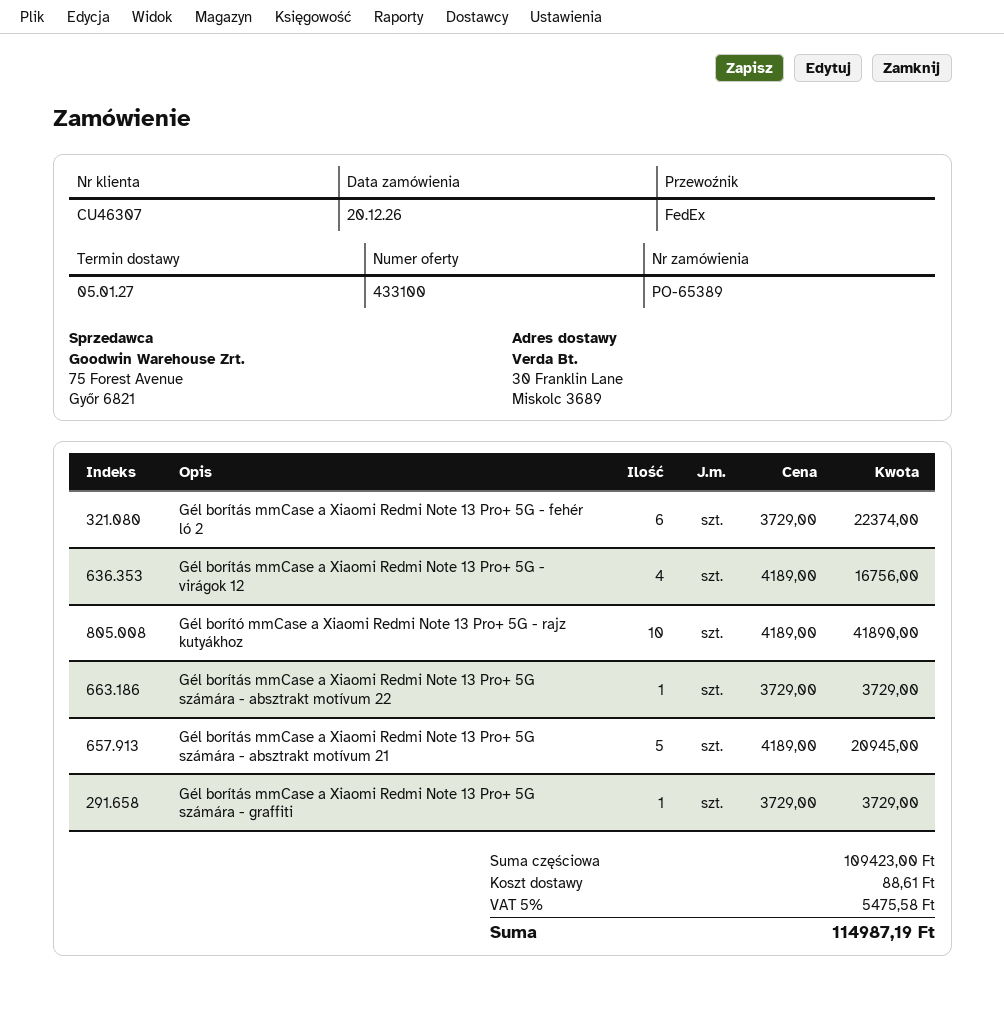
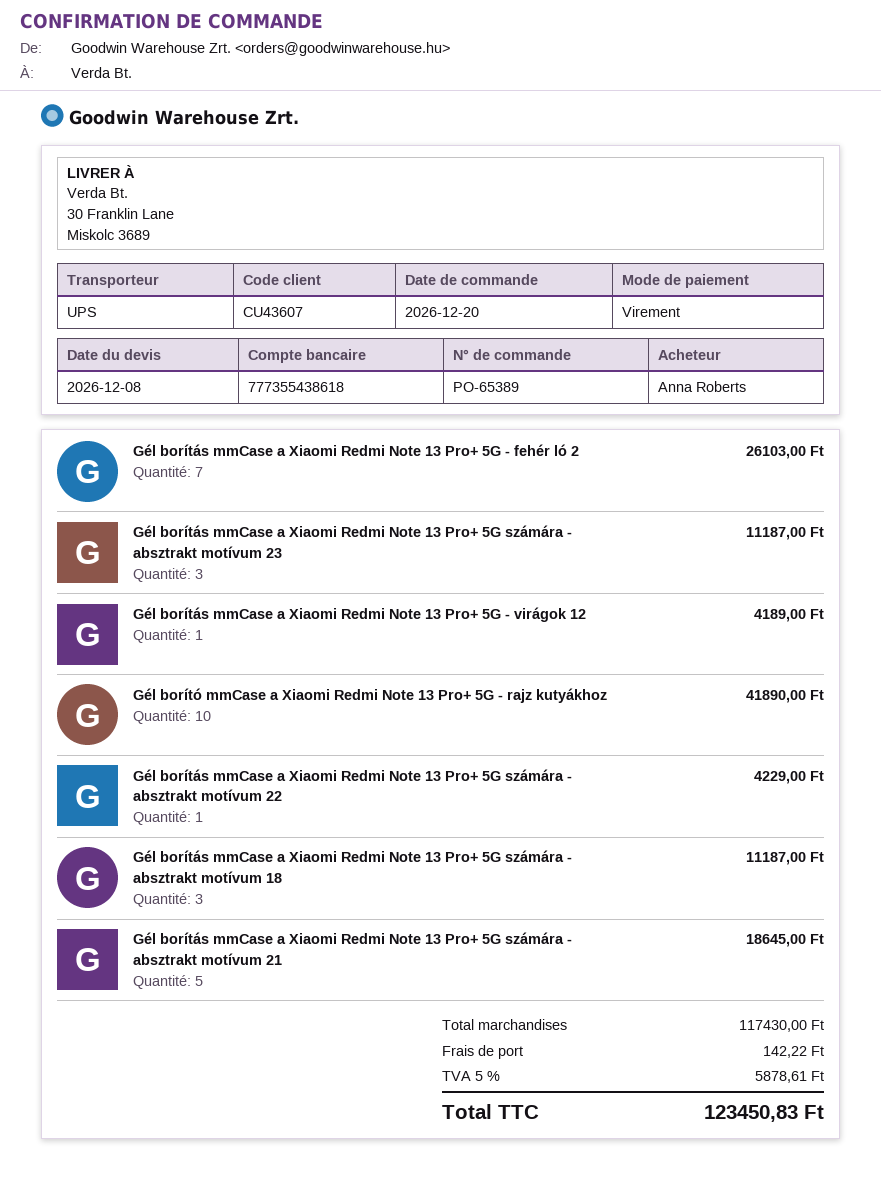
customer number: CU46307 -> CU43607
shipping method: FedEx -> UPS
Gél borítás mmCase a Xiaomi Redmi Note 13 Pro+ 5G - fehér ló 2: 6 for 22374.00 -> 7 for 26103.00
Gél borítás mmCase a Xiaomi Redmi Note 13 Pro+ 5G - virágok 12: 4 for 16756.00 -> 1 for 4189.00
Gél borítás mmCase a Xiaomi Redmi Note 13 Pro+ 5G számára - absztrakt motívum 22: 1 for 3729.00 -> 1 for 4229.00
Gél borítás mmCase a Xiaomi Redmi Note 13 Pro+ 5G számára - absztrakt motívum 21: 5 for 20945.00 -> 5 for 18645.00
Gél borítás mmCase a Xiaomi Redmi Note 13 Pro+ 5G számára - graffiti: 1 for 3729.00 -> none
Gél borítás mmCase a Xiaomi Redmi Note 13 Pro+ 5G számára - absztrakt motívum 23: none -> 3 for 11187.00
Gél borítás mmCase a Xiaomi Redmi Note 13 Pro+ 5G számára - absztrakt motívum 18: none -> 3 for 11187.00
subtotal: 109423.00 -> 117430.00
shipping: 88.61 -> 142.22
tax: 5% = 5475.58 -> 5% = 5878.61
total: 114987.19 -> 123450.83

